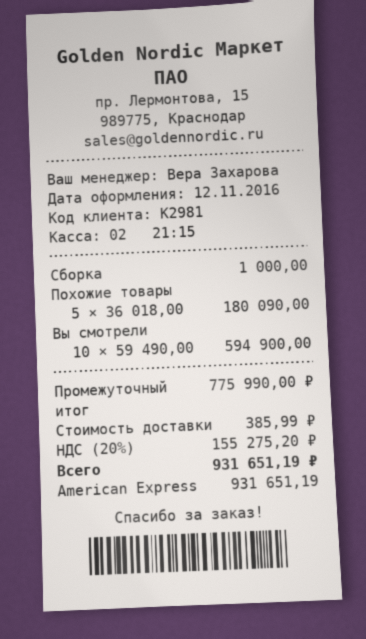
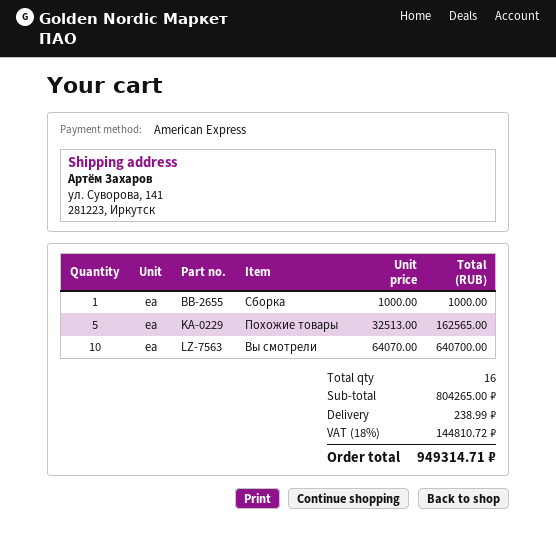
Похожие товары: 5 x 36018.00 = 180090.00 -> 5 x 32513.00 = 162565.00
Вы смотрели: 10 x 59490.00 = 594900.00 -> 10 x 64070.00 = 640700.00
subtotal: 775990.00 -> 804265.00
shipping: 385.99 -> 238.99
tax: 20% = 155275.20 -> 18% = 144810.72
total: 931651.19 -> 949314.71

